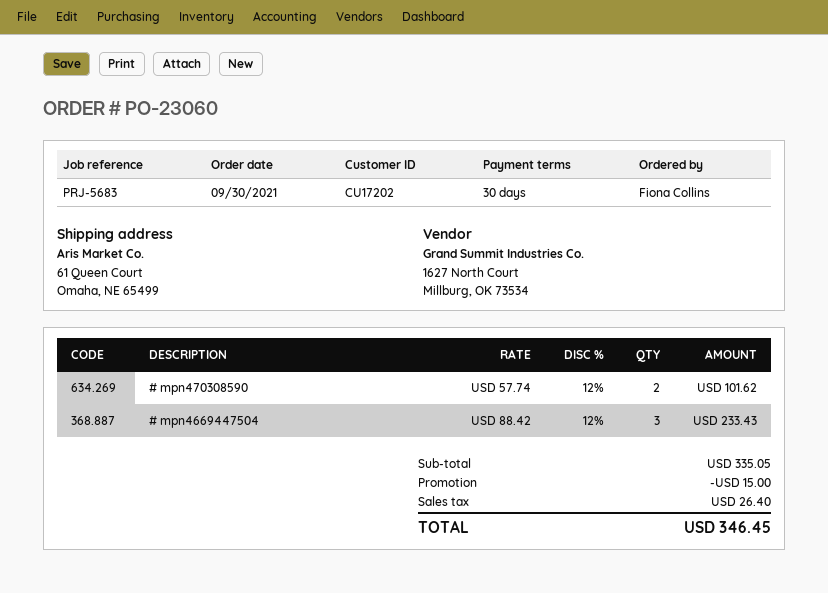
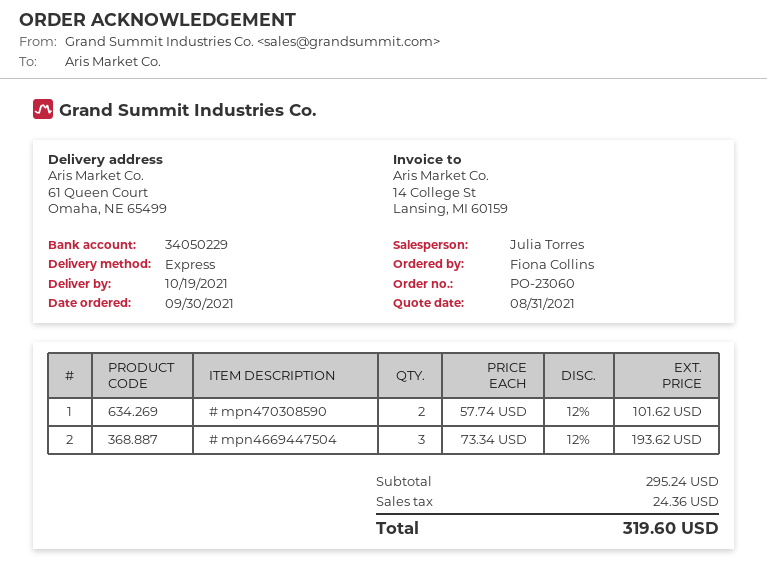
# mpn4669447504: 3 x 88.42 - 12% = 233.43 -> 3 x 73.34 - 12% = 193.62
subtotal: 335.05 -> 295.24
discount: 15.00 -> none
tax: 26.40 -> 24.36
total: 346.45 -> 319.60

